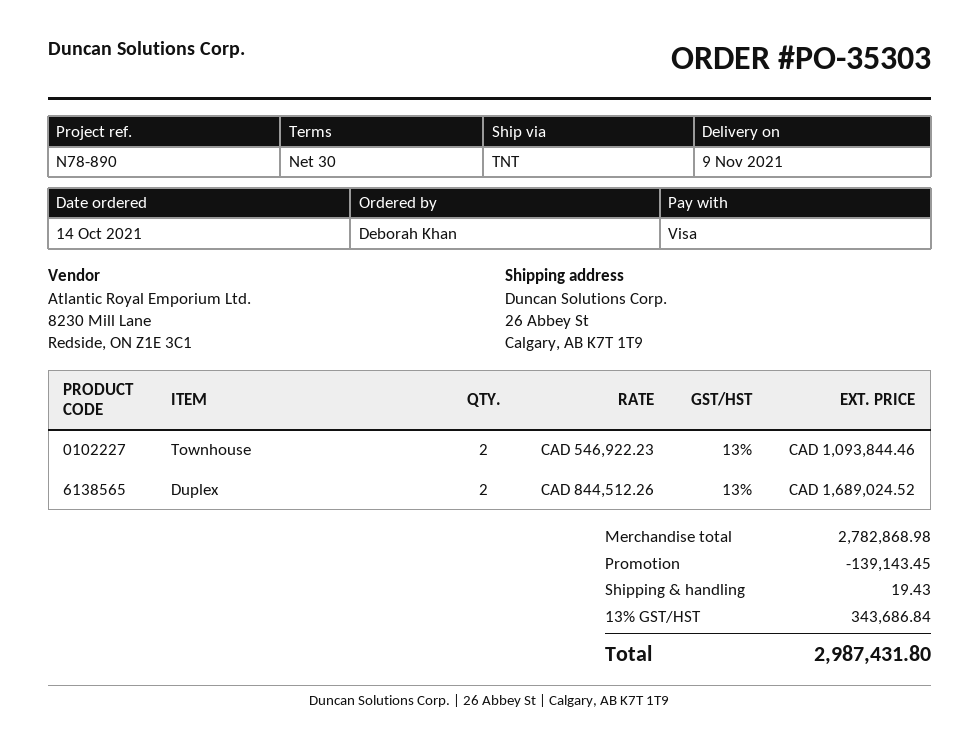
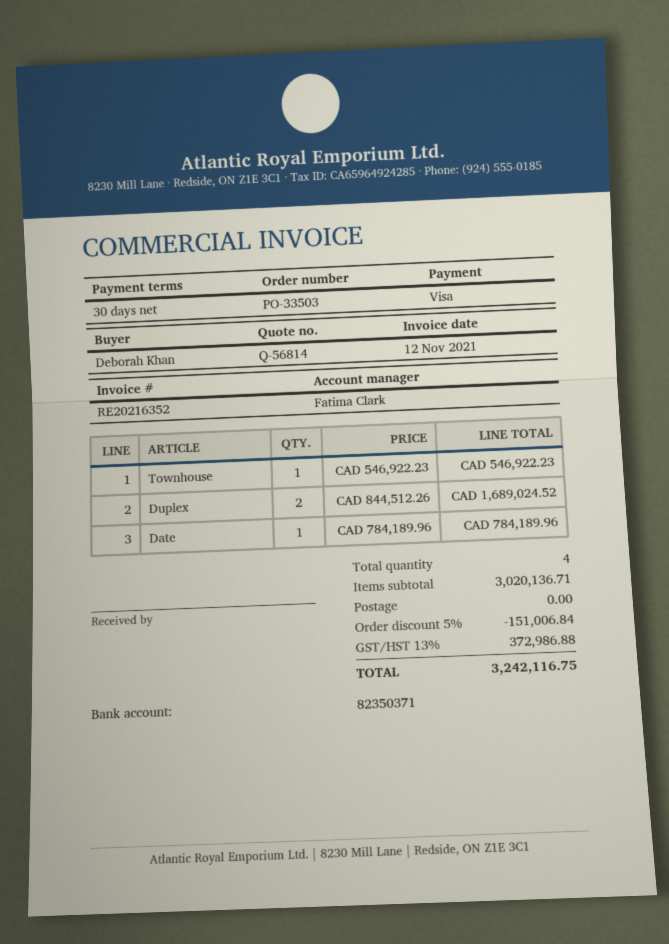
order number: PO-35303 -> PO-33503
Townhouse: 2 x 546922.23 = 1093844.46 -> 1 x 546922.23 = 546922.23
Date: none -> 1 x 784189.96 = 784189.96
subtotal: 2782868.98 -> 3020136.71
discount: 139143.45 -> 151006.84
shipping: 19.43 -> 0.00
tax: 13% = 343686.84 -> 13% = 372986.88
total: 2987431.80 -> 3242116.75

